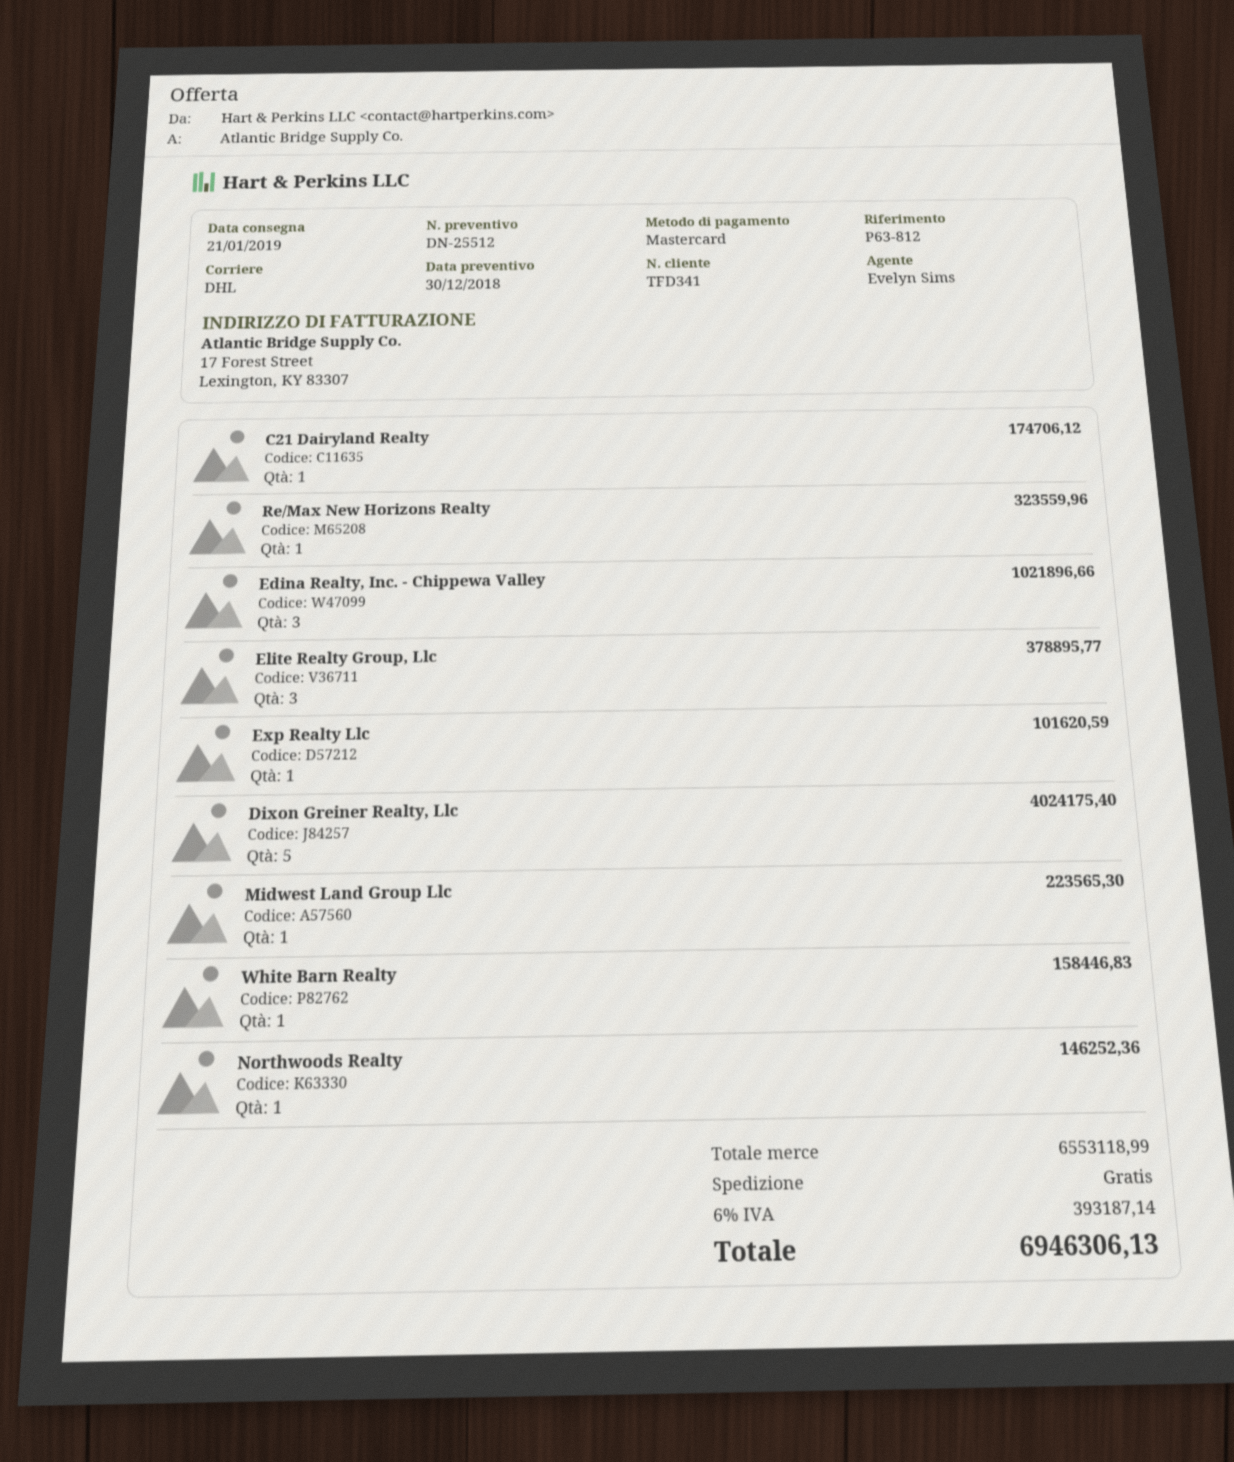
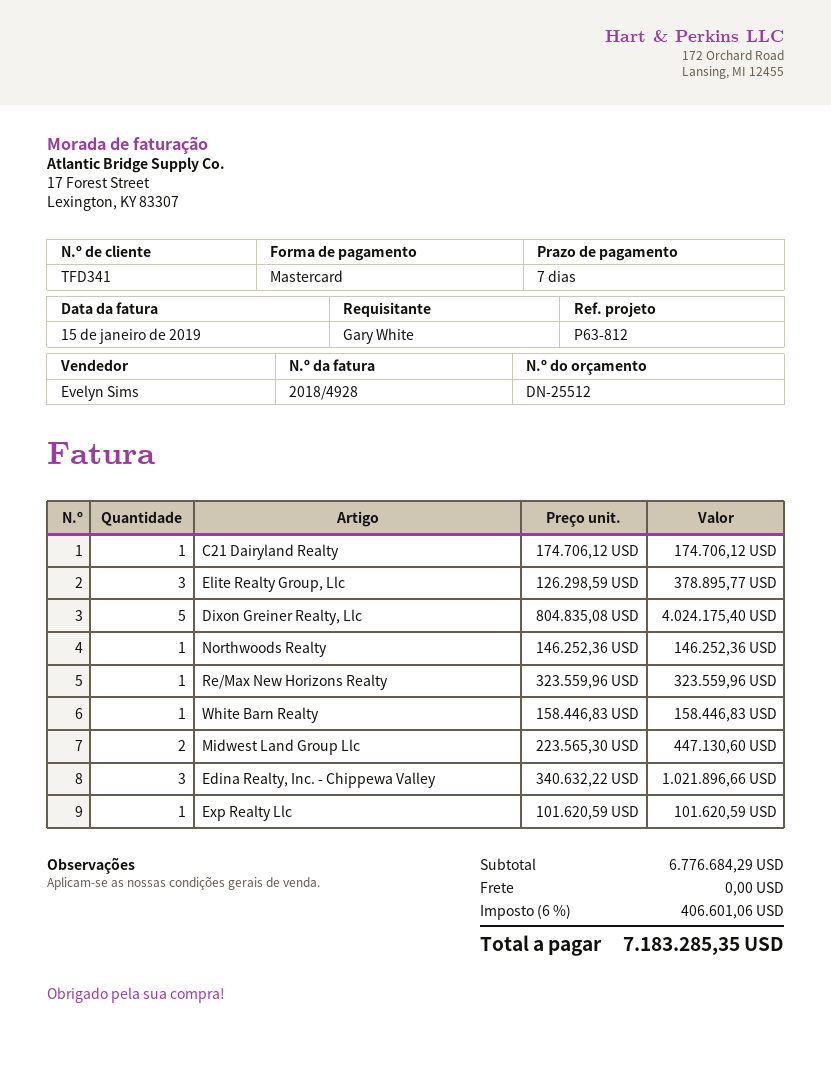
Midwest Land Group Llc: 1 for 223565.30 -> 2 for 447130.60
subtotal: 6553118.99 -> 6776684.29
tax: 6% = 393187.14 -> 6% = 406601.06
total: 6946306.13 -> 7183285.35

